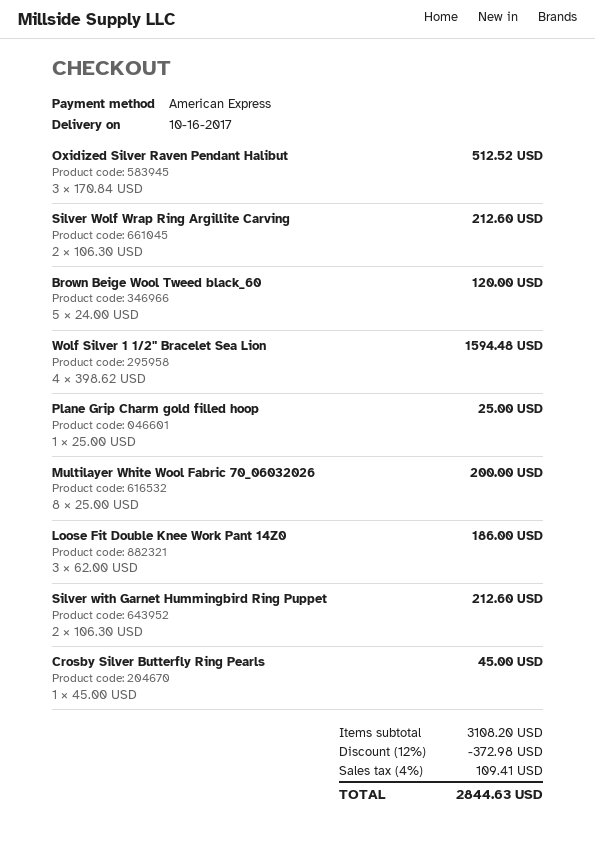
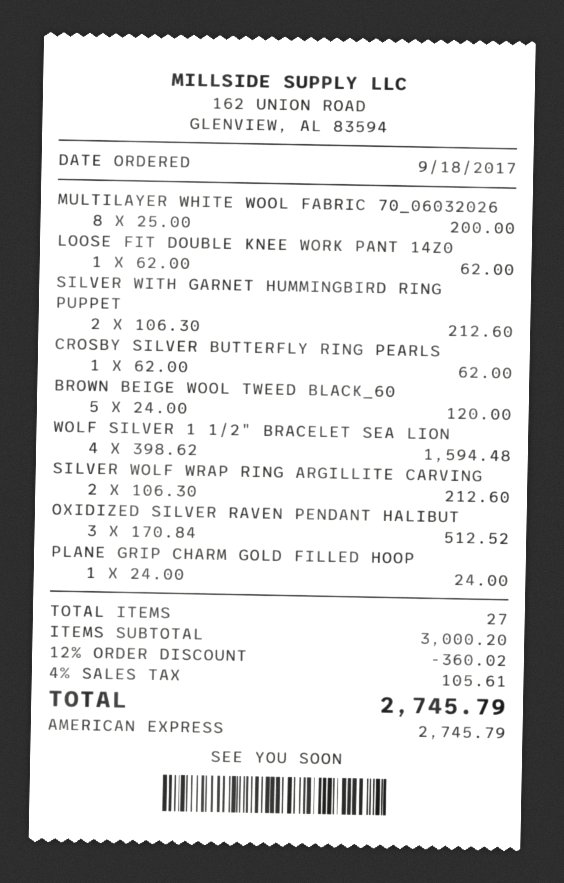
Plane Grip Charm gold filled hoop: 1 x 25.00 = 25.00 -> 1 x 24.00 = 24.00
Loose Fit Double Knee Work Pant 14Z0: 3 x 62.00 = 186.00 -> 1 x 62.00 = 62.00
Crosby Silver Butterfly Ring Pearls: 1 x 45.00 = 45.00 -> 1 x 62.00 = 62.00
subtotal: 3108.20 -> 3000.20
discount: 12% = 372.98 -> 12% = 360.02
tax: 4% = 109.41 -> 4% = 105.61
total: 2844.63 -> 2745.79

